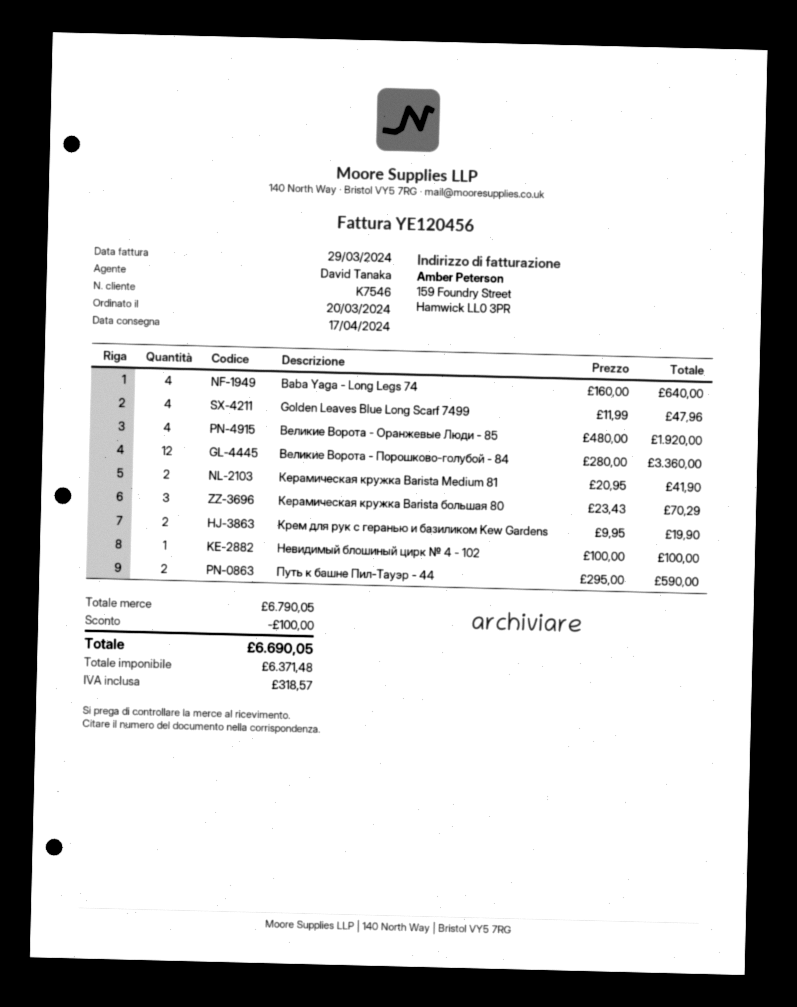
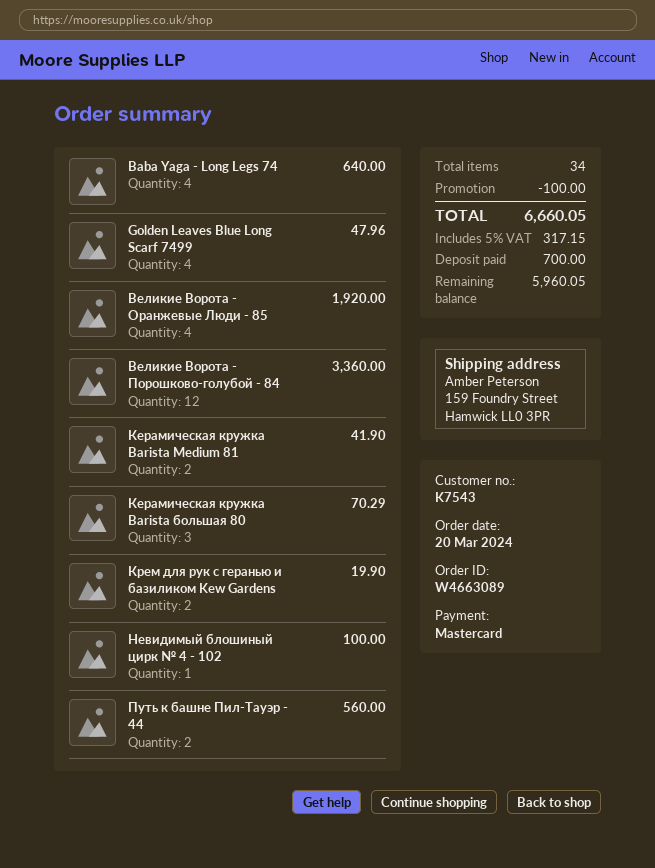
customer number: K7546 -> K7543
Путь к башне Пил-Тауэр - 44: 2 for 590.00 -> 2 for 560.00
tax: 318.57 -> 317.15
total: 6690.05 -> 6660.05

